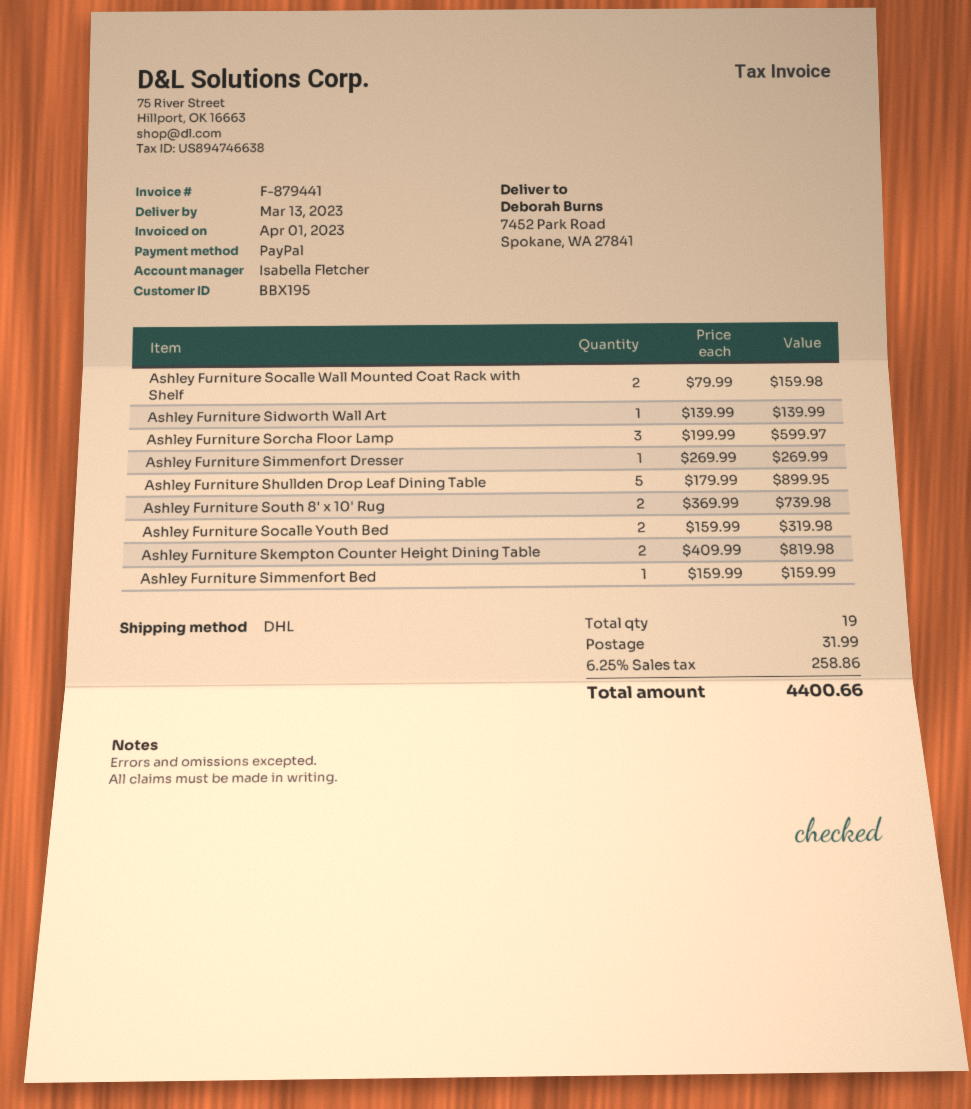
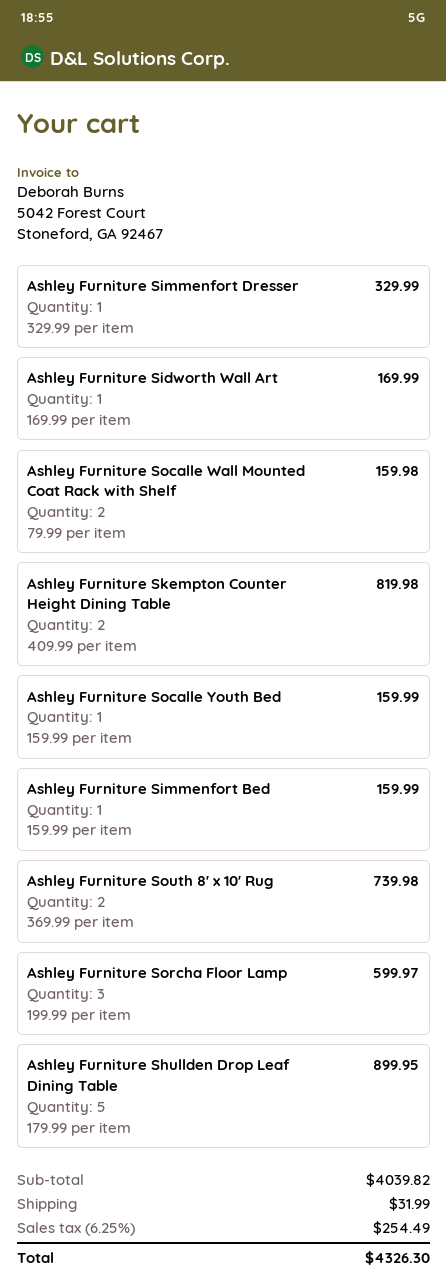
Ashley Furniture Sidworth Wall Art: 1 x 139.99 = 139.99 -> 1 x 169.99 = 169.99
Ashley Furniture Simmenfort Dresser: 1 x 269.99 = 269.99 -> 1 x 329.99 = 329.99
Ashley Furniture Socalle Youth Bed: 2 x 159.99 = 319.98 -> 1 x 159.99 = 159.99
tax: 6.25% = 258.86 -> 6.25% = 254.49
total: 4400.66 -> 4326.30

